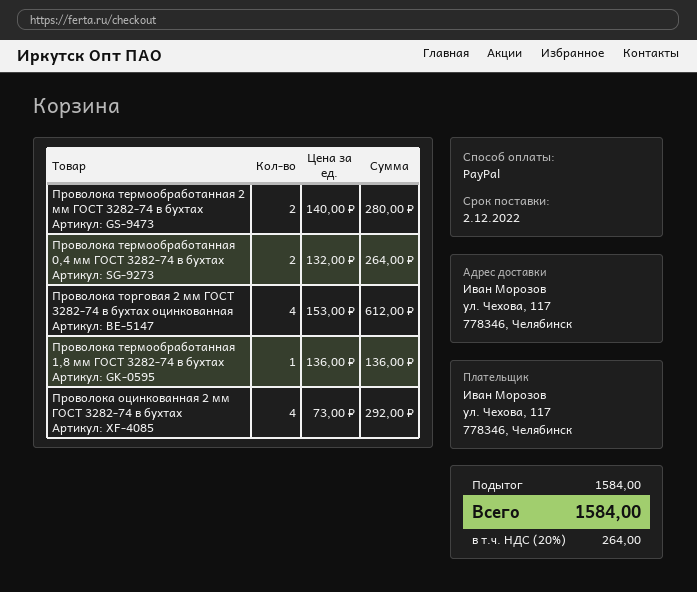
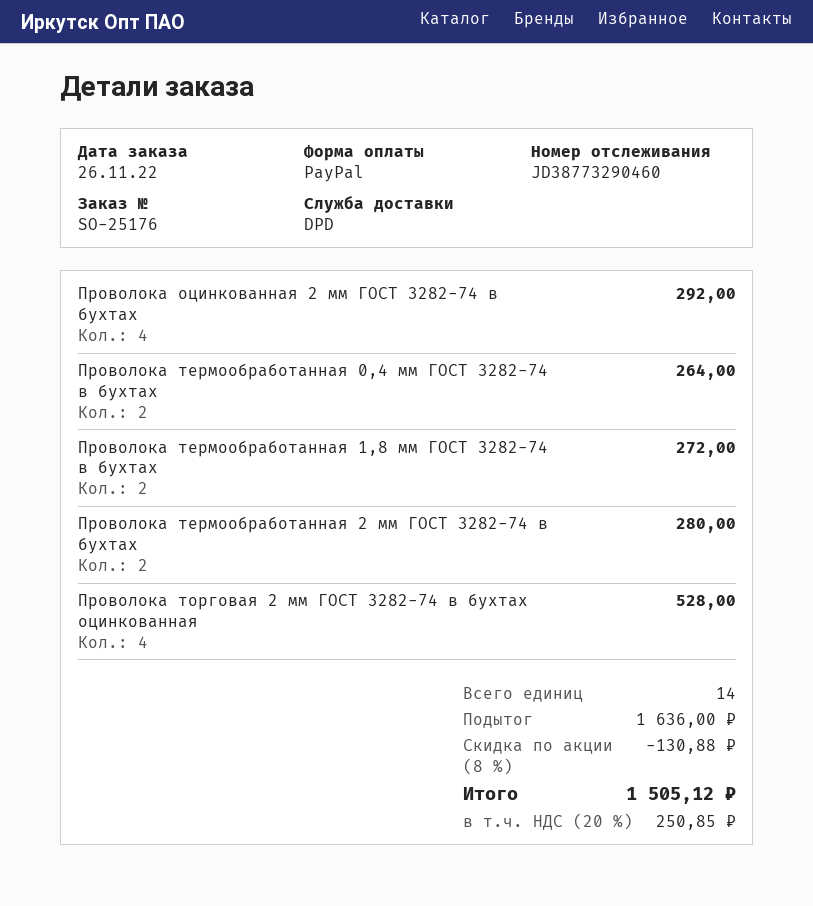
Проволока торговая 2 мм ГОСТ 3282-74 в бухтах оцинкованная: 4 for 612.00 -> 4 for 528.00
Проволока термообработанная 1,8 мм ГОСТ 3282-74 в бухтах: 1 for 136.00 -> 2 for 272.00
subtotal: 1584.00 -> 1636.00
discount: none -> 8% = 130.88
tax: 20% = 264.00 -> 20% = 250.85
total: 1584.00 -> 1505.12

